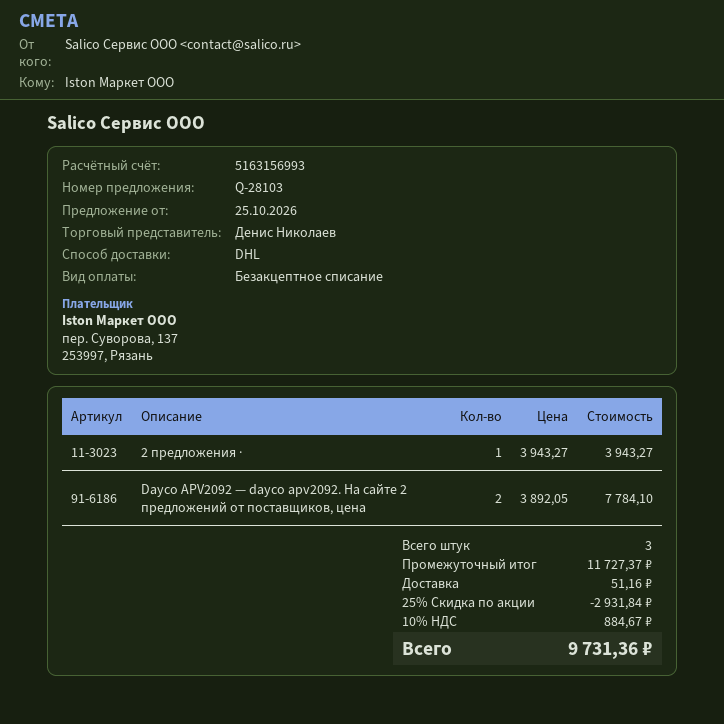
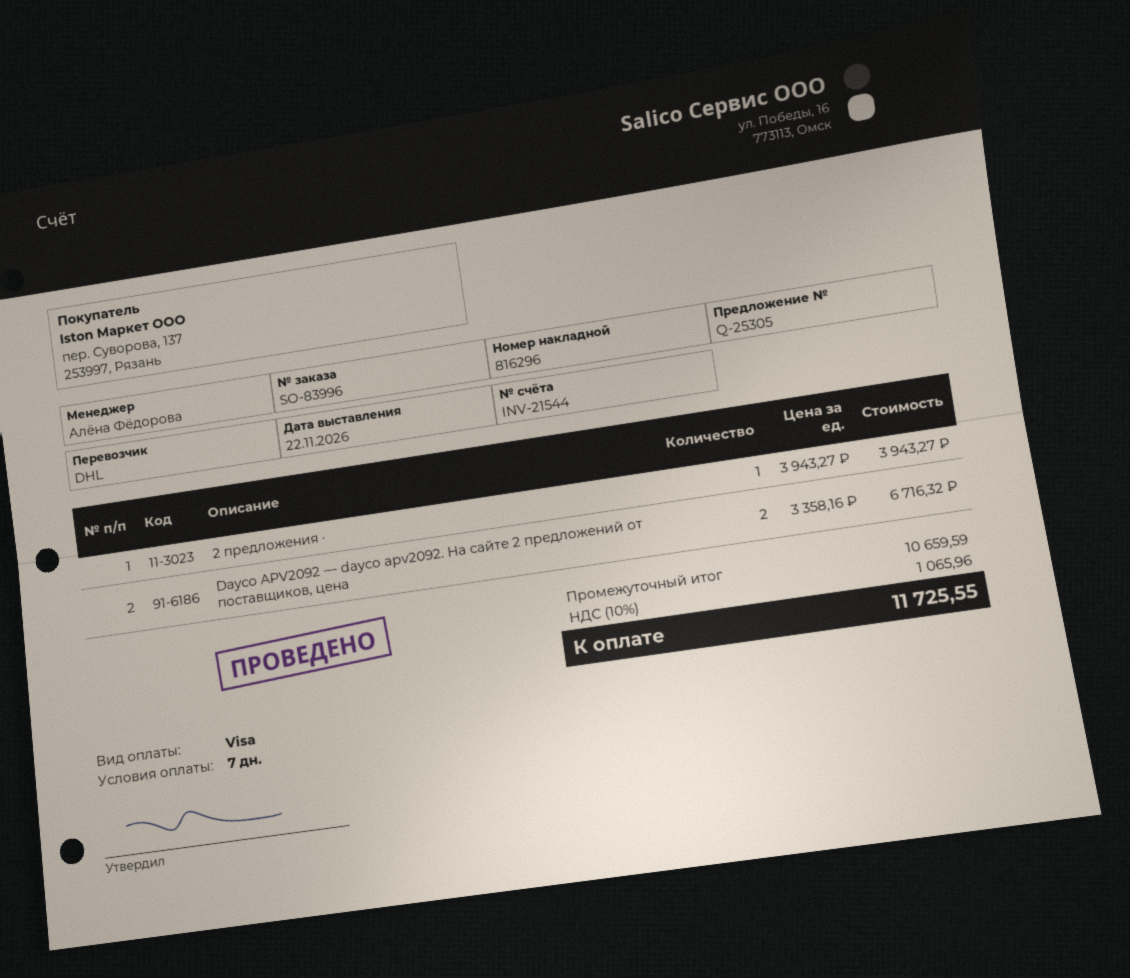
quote number: Q-28103 -> Q-25305
sales rep: Денис Николаев -> Алёна Фёдорова
payment method: direct debit -> Visa
Dayco APV2092 — dayco apv2092. На сайте 2 предложений от поставщиков, цена: 2 x 3892.05 = 7784.10 -> 2 x 3358.16 = 6716.32
subtotal: 11727.37 -> 10659.59
discount: 25% = 2931.84 -> none
shipping: 51.16 -> none
tax: 10% = 884.67 -> 10% = 1065.96
total: 9731.36 -> 11725.55

